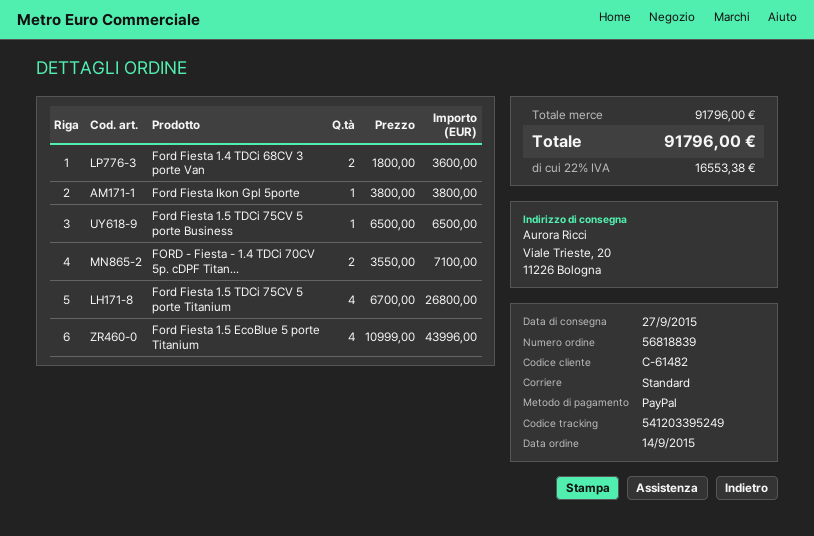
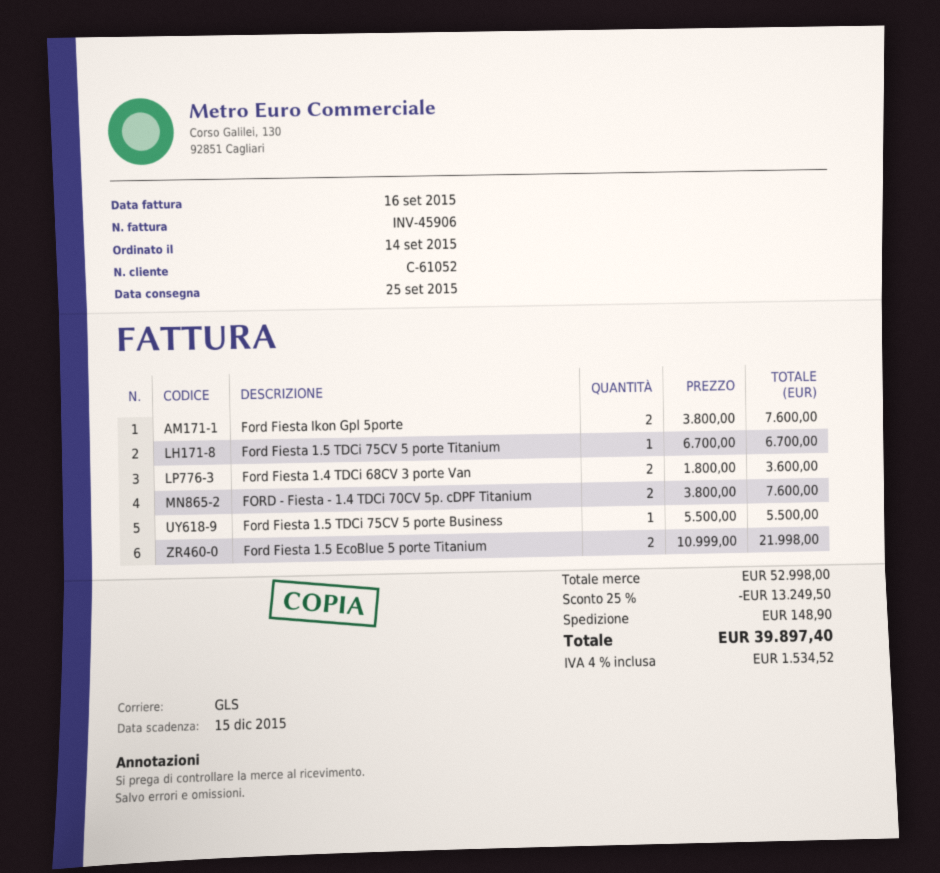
delivery date: 2015-09-27 -> 2015-09-25
customer number: C-61482 -> C-61052
shipping method: standard -> GLS
Ford Fiesta Ikon Gpl 5porte: 1 x 3800.00 = 3800.00 -> 2 x 3800.00 = 7600.00
Ford Fiesta 1.5 TDCi 75CV 5 porte Business: 1 x 6500.00 = 6500.00 -> 1 x 5500.00 = 5500.00
FORD - Fiesta - 1.4 TDCi 70CV 5p. cDPF Titan...: 2 x 3550.00 = 7100.00 -> 2 x 3800.00 = 7600.00
Ford Fiesta 1.5 TDCi 75CV 5 porte Titanium: 4 x 6700.00 = 26800.00 -> 1 x 6700.00 = 6700.00
Ford Fiesta 1.5 EcoBlue 5 porte Titanium: 4 x 10999.00 = 43996.00 -> 2 x 10999.00 = 21998.00
subtotal: 91796.00 -> 52998.00
discount: none -> 25% = 13249.50
shipping: none -> 148.90
tax: 22% = 16553.38 -> 4% = 1534.52
total: 91796.00 -> 39897.40

